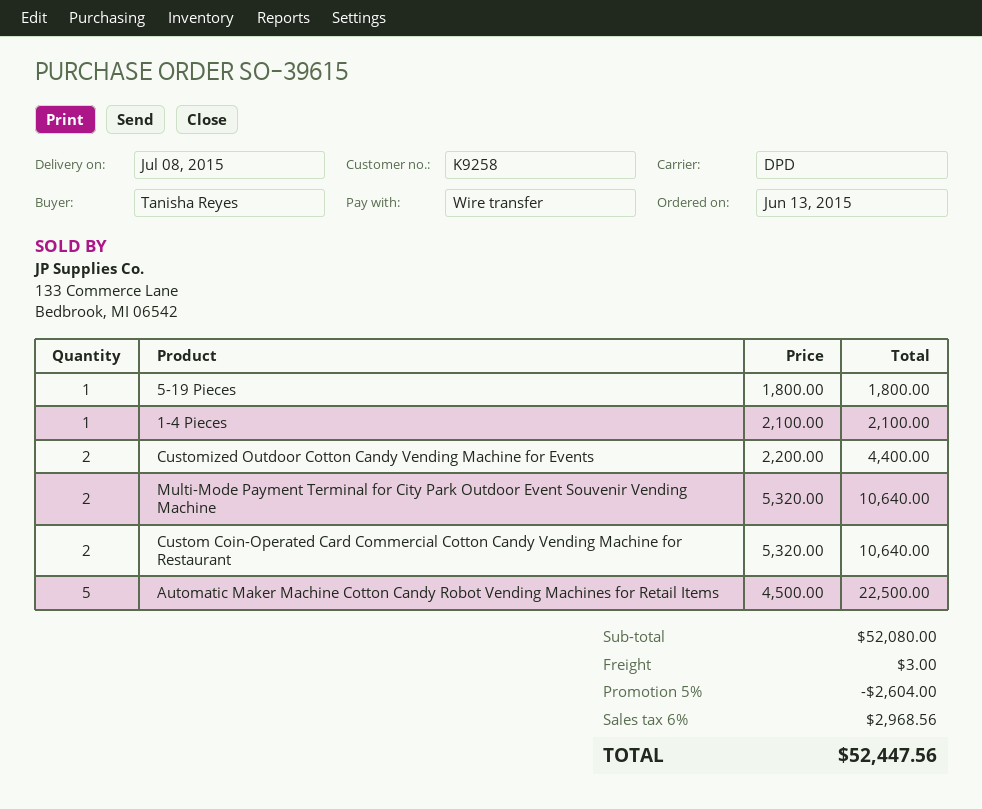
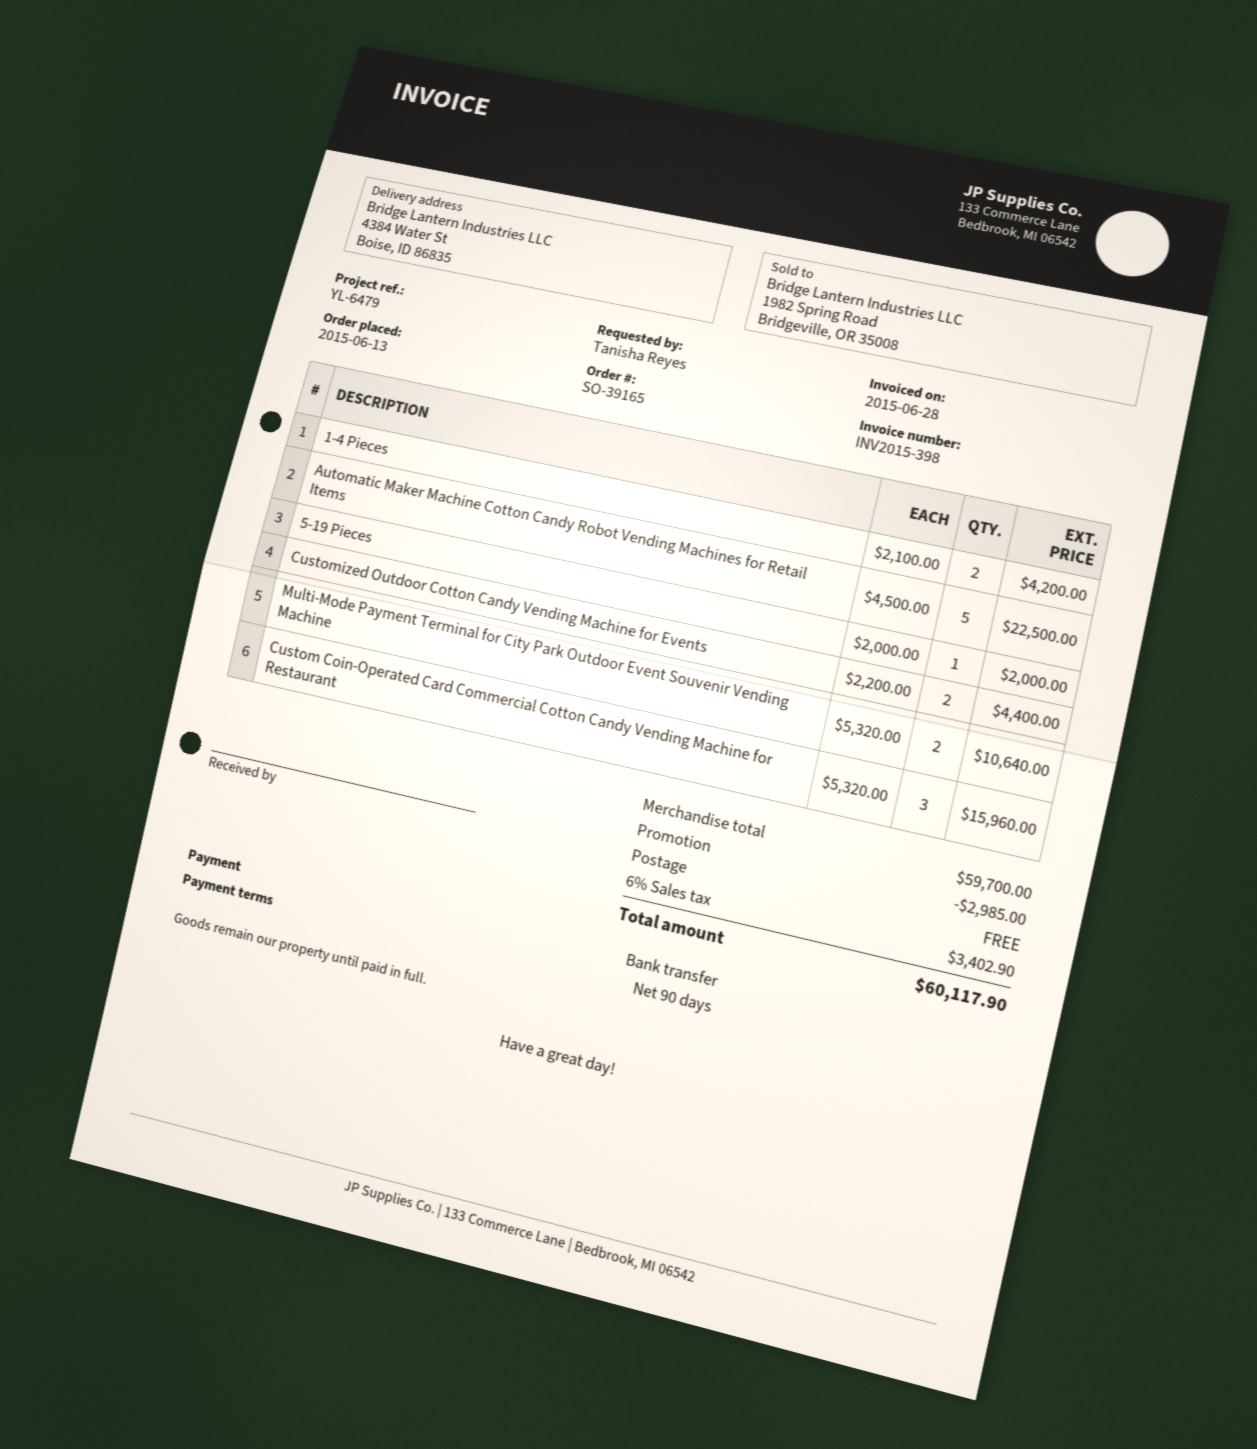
order number: SO-39615 -> SO-39165
5-19 Pieces: 1 x 1800.00 = 1800.00 -> 1 x 2000.00 = 2000.00
1-4 Pieces: 1 x 2100.00 = 2100.00 -> 2 x 2100.00 = 4200.00
Custom Coin-Operated Card Commercial Cotton Candy Vending Machine for Restaurant: 2 x 5320.00 = 10640.00 -> 3 x 5320.00 = 15960.00
subtotal: 52080.00 -> 59700.00
discount: 2604.00 -> 2985.00
shipping: 3.00 -> 0.00
tax: 6% = 2968.56 -> 6% = 3402.90
total: 52447.56 -> 60117.90

